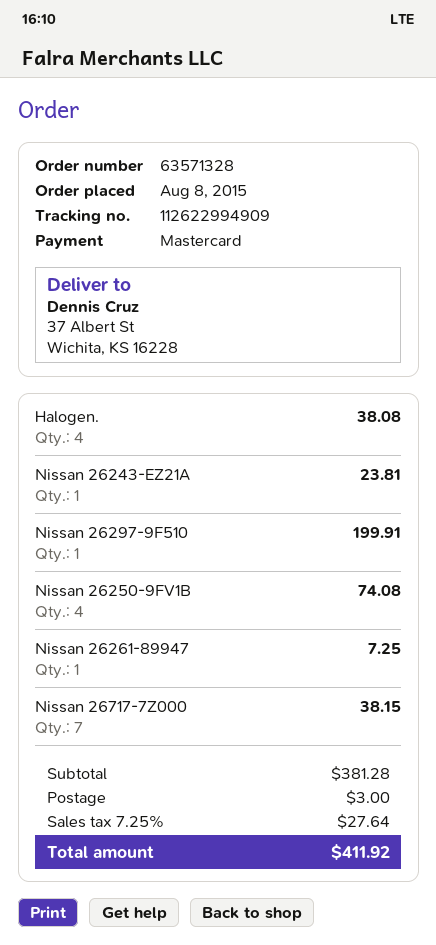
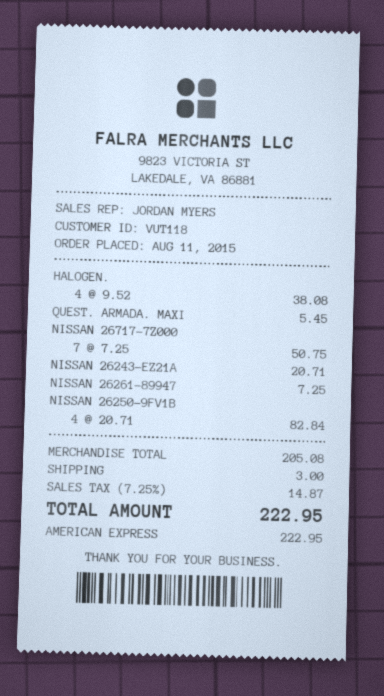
order date: 2015-08-08 -> 2015-08-11
payment method: Mastercard -> American Express
Nissan 26243-EZ21A: 1 for 23.81 -> 1 for 20.71
Nissan 26297-9F510: 1 for 199.91 -> none
Nissan 26250-9FV1B: 4 for 74.08 -> 4 for 82.84
Nissan 26717-7Z000: 7 for 38.15 -> 7 for 50.75
QUEST. ARMADA. MAXI: none -> 1 for 5.45
subtotal: 381.28 -> 205.08
tax: 7.25% = 27.64 -> 7.25% = 14.87
total: 411.92 -> 222.95

